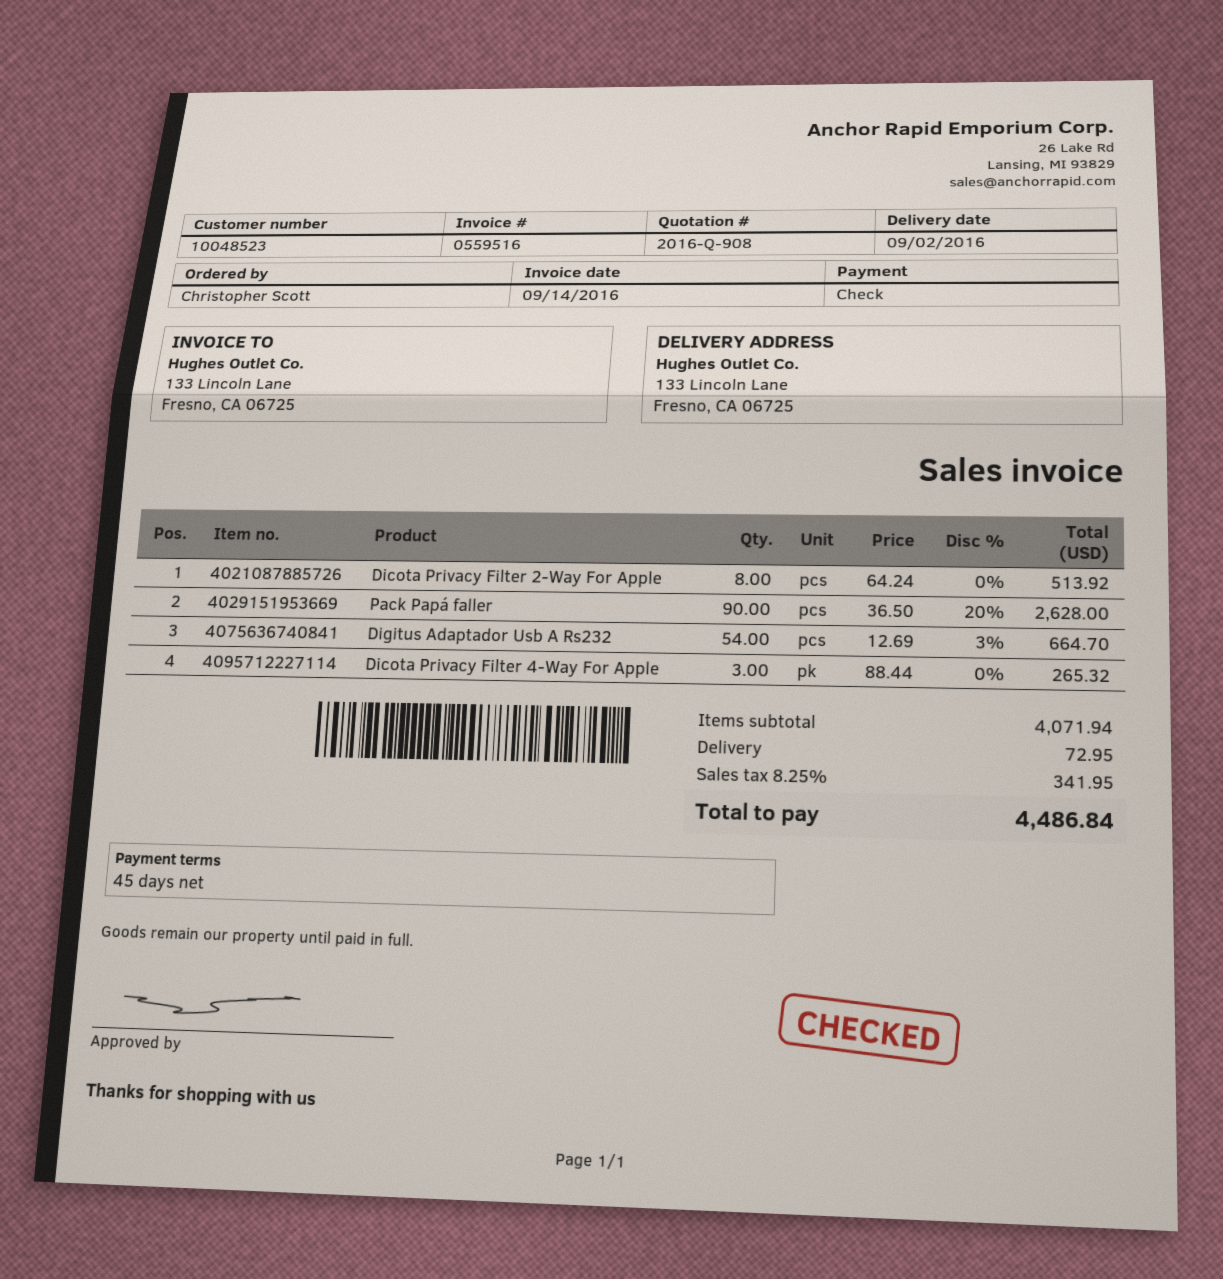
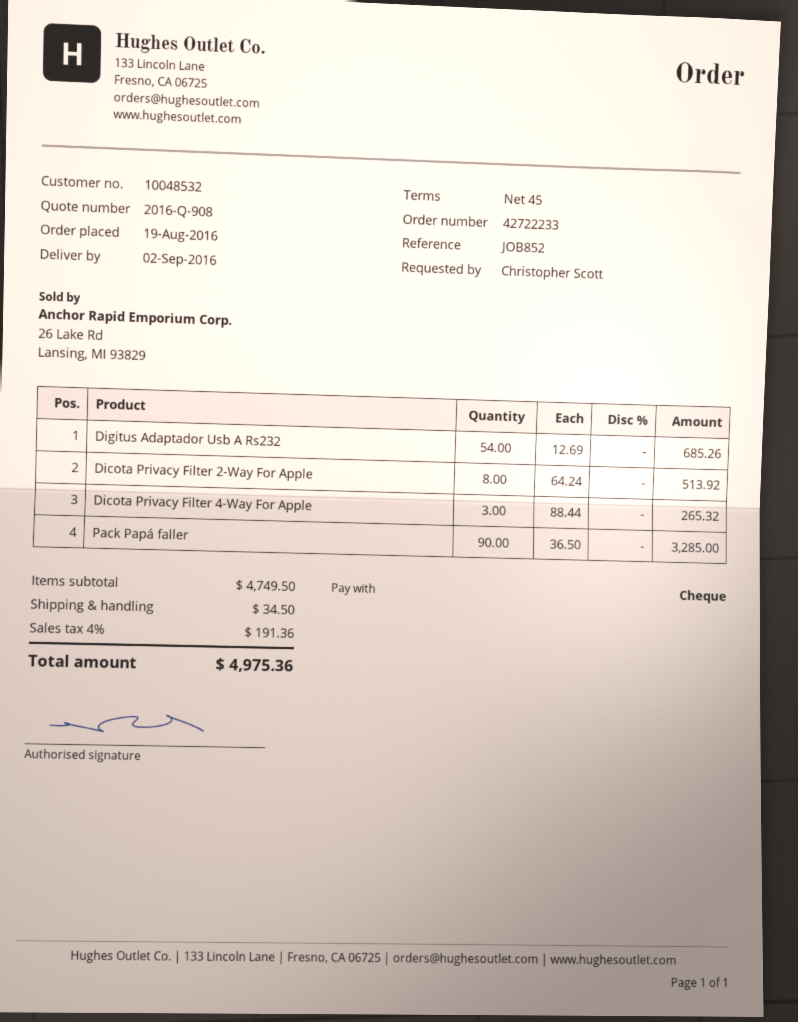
customer number: 10048523 -> 10048532
Pack Papá faller: 90 x 36.50 - 20% = 2628.00 -> 90 x 36.50 = 3285.00
Digitus Adaptador Usb A Rs232: 54 x 12.69 - 3% = 664.70 -> 54 x 12.69 = 685.26
subtotal: 4071.94 -> 4749.50
shipping: 72.95 -> 34.50
tax: 8.25% = 341.95 -> 4% = 191.36
total: 4486.84 -> 4975.36

